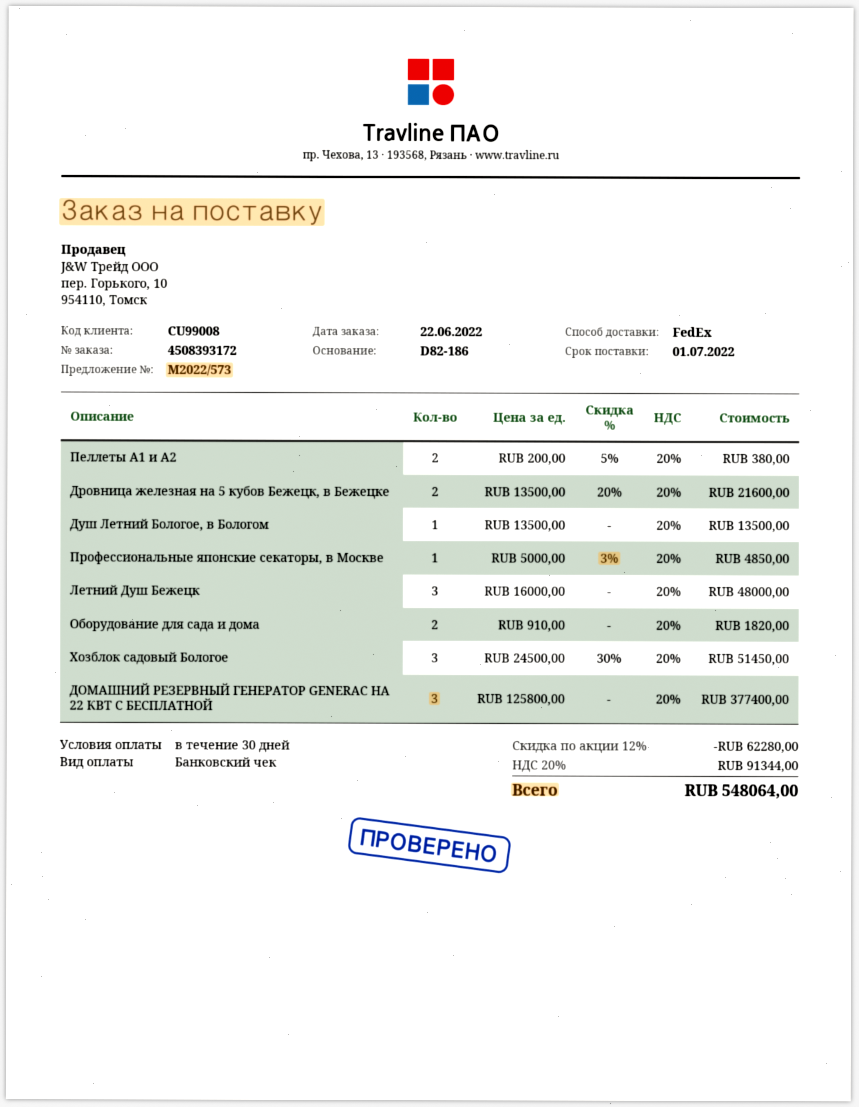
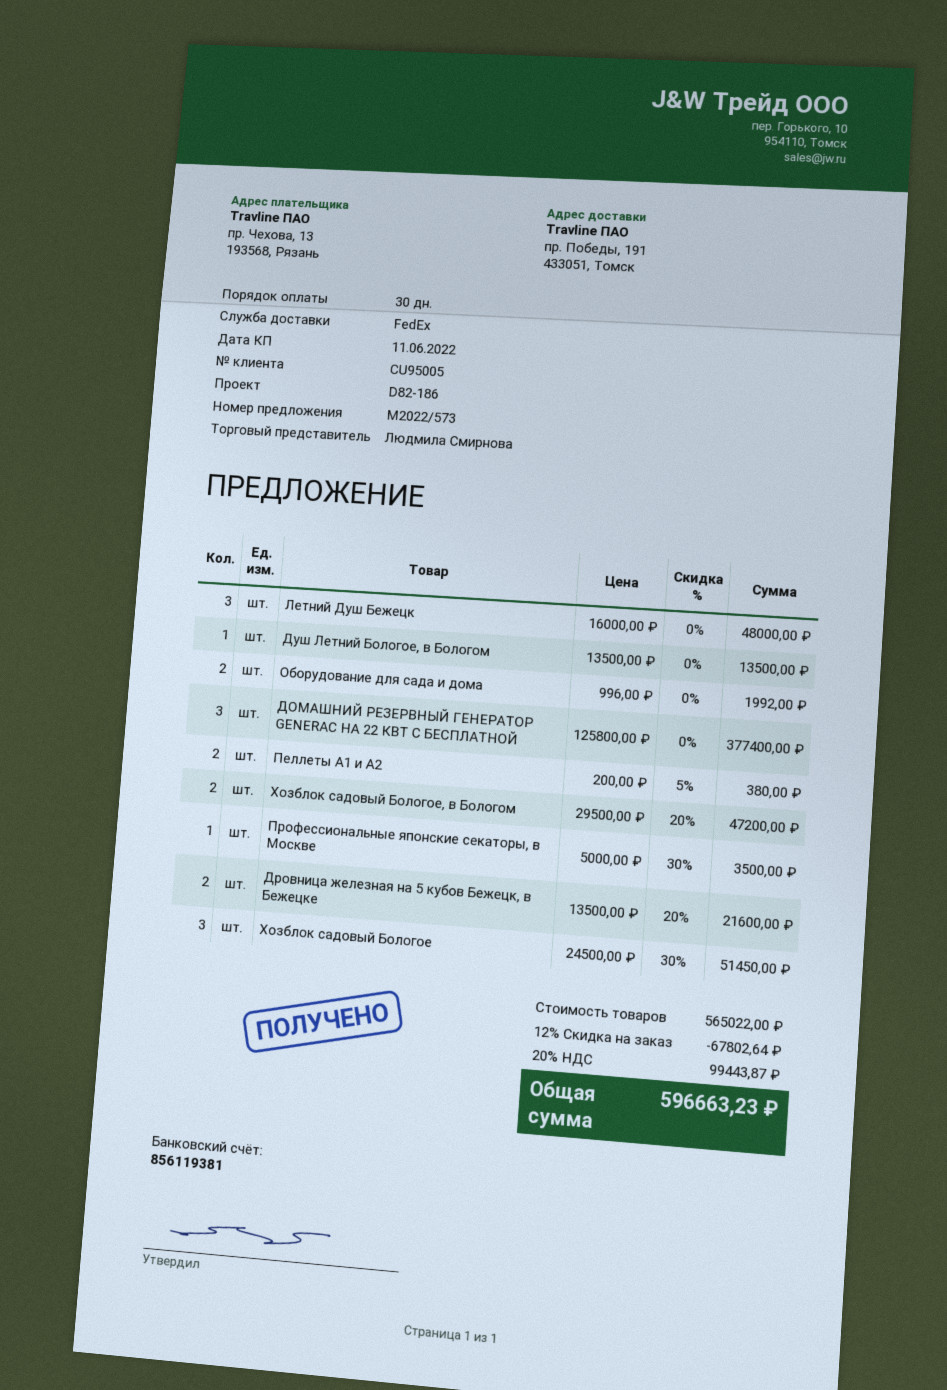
customer number: CU99008 -> CU95005
Профессиональные японские секаторы, в Москве: 1 x 5000.00 - 3% = 4850.00 -> 1 x 5000.00 - 30% = 3500.00
Оборудование для сада и дома: 2 x 910.00 = 1820.00 -> 2 x 996.00 = 1992.00
Хозблок садовый Бологое, в Бологом: none -> 2 x 29500.00 - 20% = 47200.00
discount: 12% = 62280.00 -> 12% = 67802.64
tax: 20% = 91344.00 -> 20% = 99443.87
total: 548064.00 -> 596663.23

